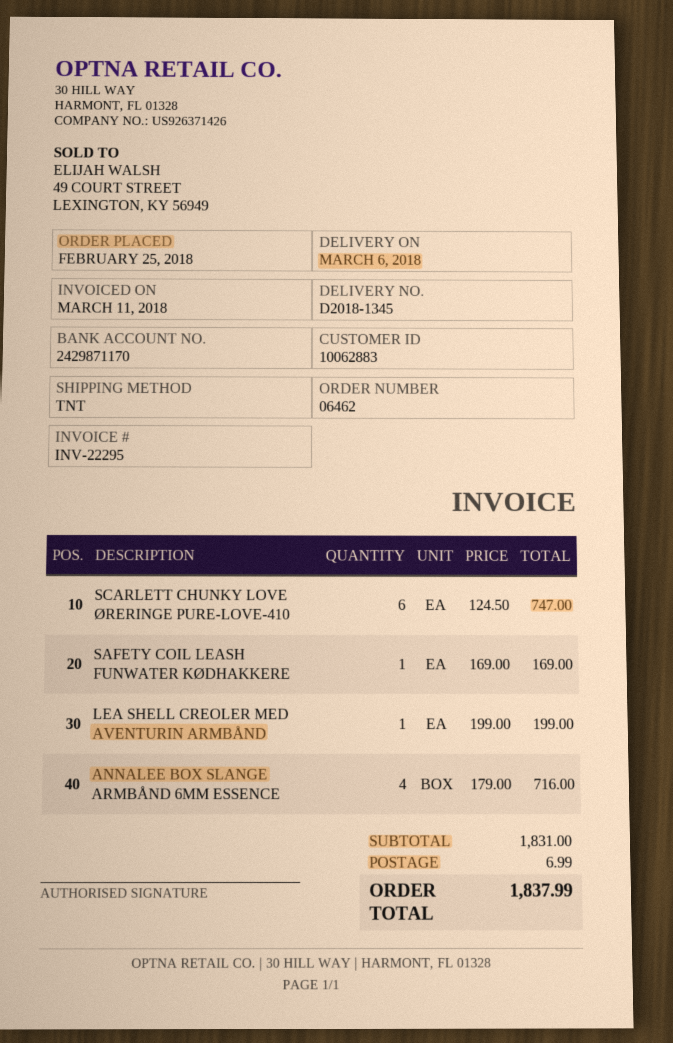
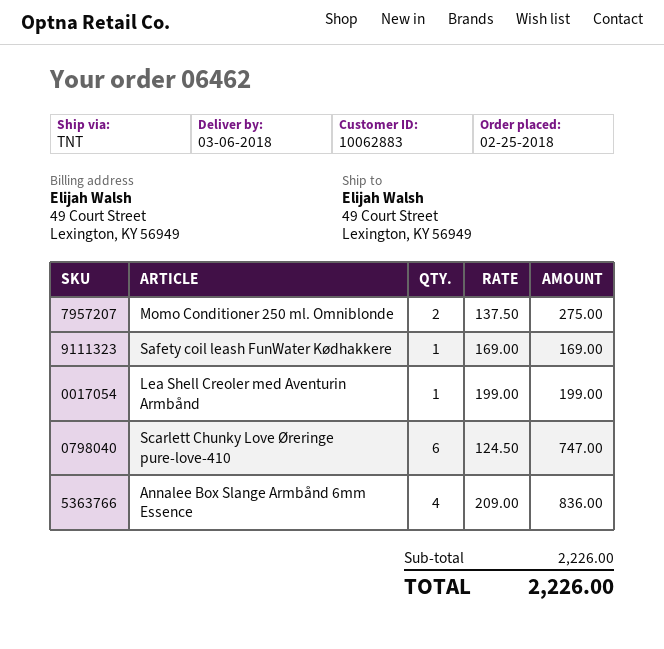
ANNALEE BOX SLANGE ARMBÅND 6MM ESSENCE: 4 x 179.00 = 716.00 -> 4 x 209.00 = 836.00
Momo Conditioner 250 ml. Omniblonde: none -> 2 x 137.50 = 275.00
subtotal: 1831.00 -> 2226.00
shipping: 6.99 -> none
total: 1837.99 -> 2226.00

